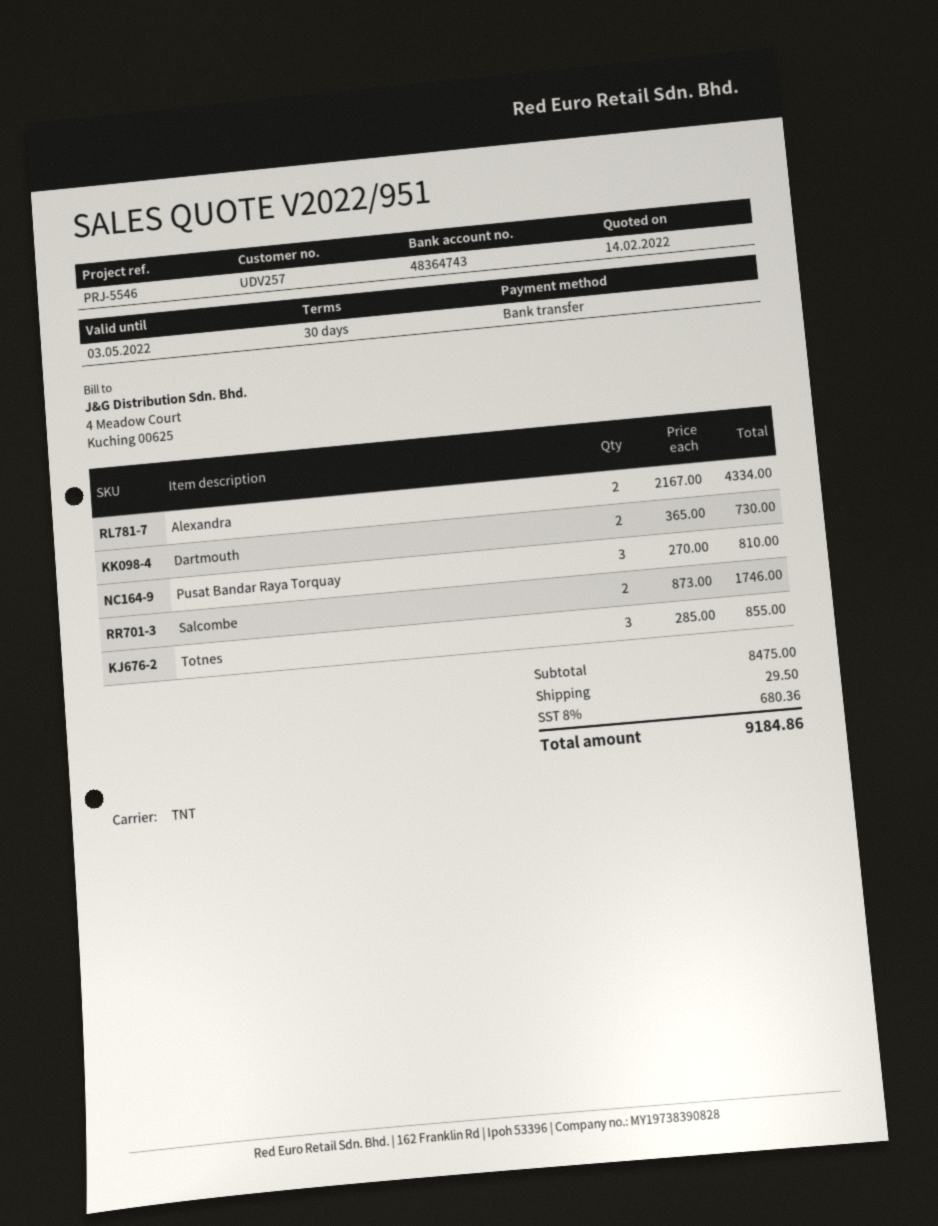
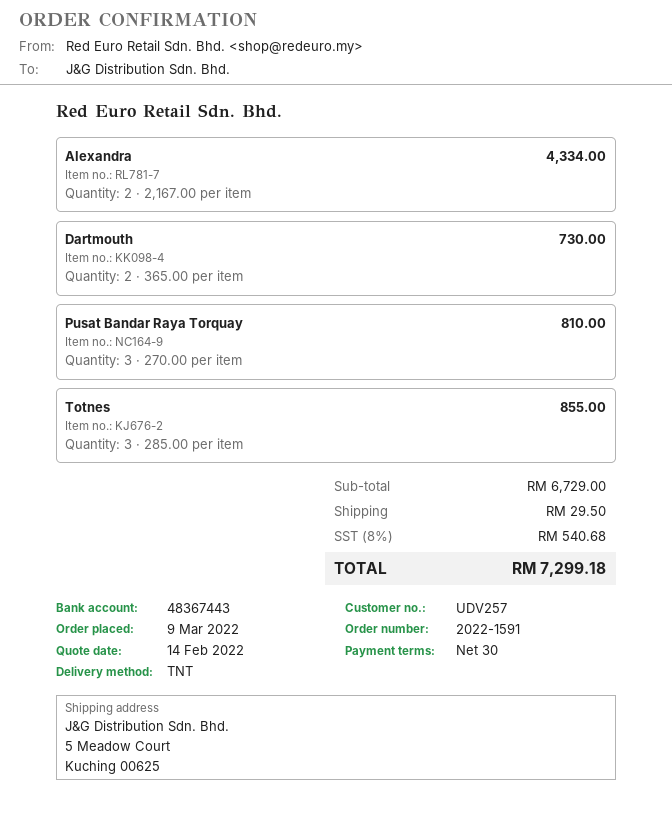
bank account: 48364743 -> 48367443
Salcombe: 2 x 873.00 = 1746.00 -> none
subtotal: 8475.00 -> 6729.00
tax: 8% = 680.36 -> 8% = 540.68
total: 9184.86 -> 7299.18

